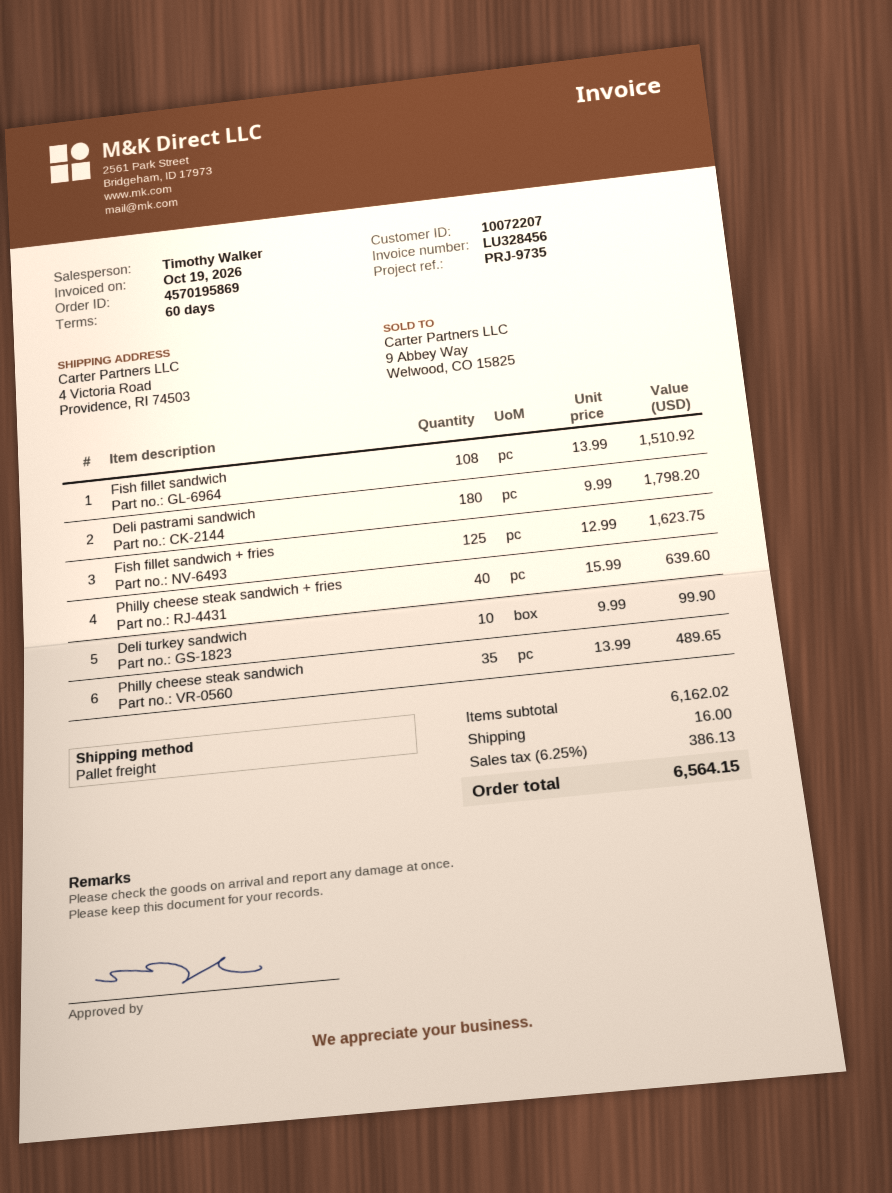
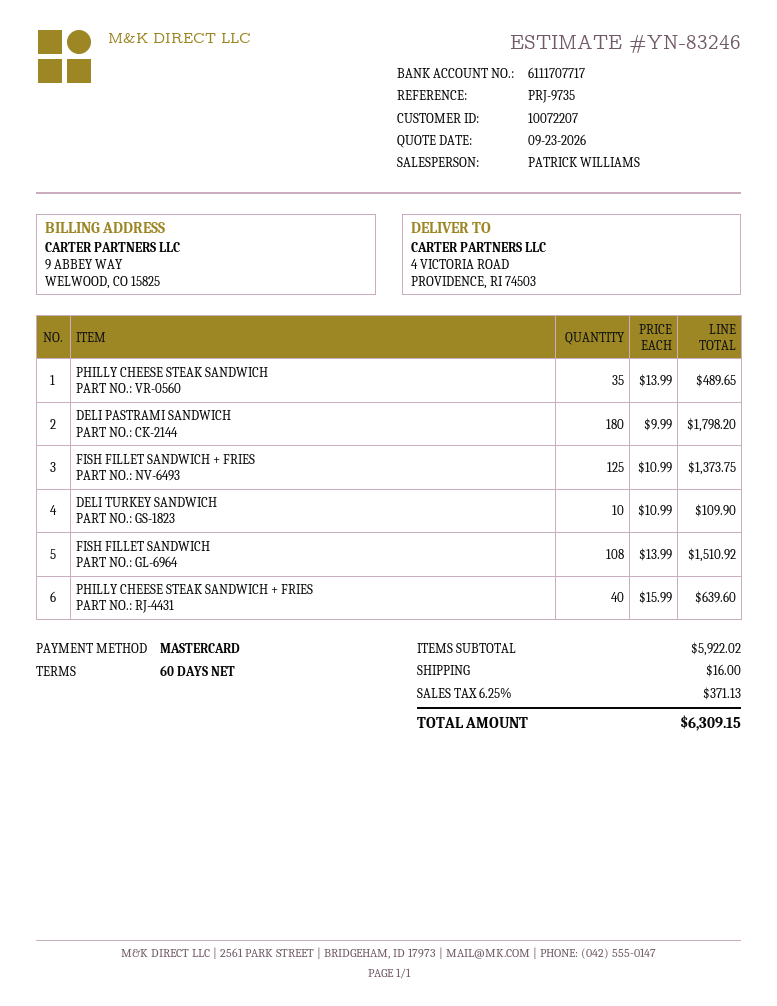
sales rep: Timothy Walker -> PATRICK WILLIAMS
Fish fillet sandwich + fries: 125 x 12.99 = 1623.75 -> 125 x 10.99 = 1373.75
Deli turkey sandwich: 10 x 9.99 = 99.90 -> 10 x 10.99 = 109.90
subtotal: 6162.02 -> 5922.02
tax: 6.25% = 386.13 -> 6.25% = 371.13
total: 6564.15 -> 6309.15

